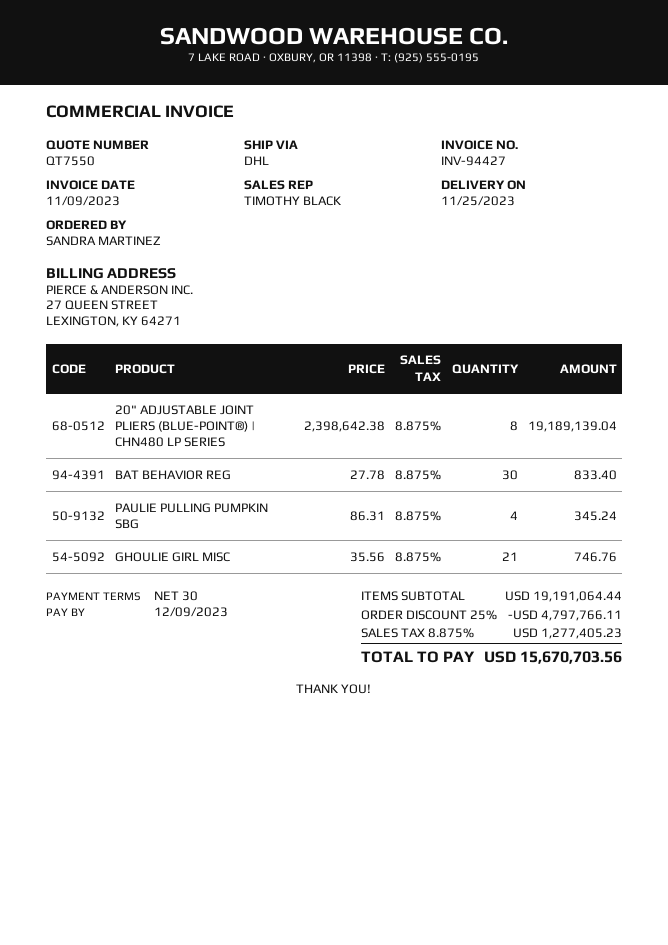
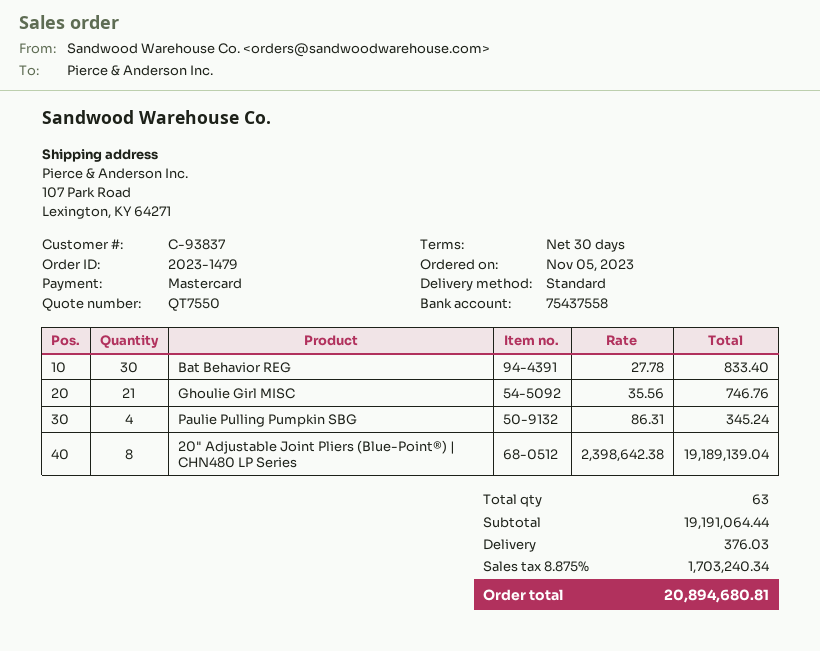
shipping method: DHL -> standard
discount: 25% = 4797766.11 -> none
shipping: none -> 376.03
tax: 8.875% = 1277405.23 -> 8.875% = 1703240.34
total: 15670703.56 -> 20894680.81

